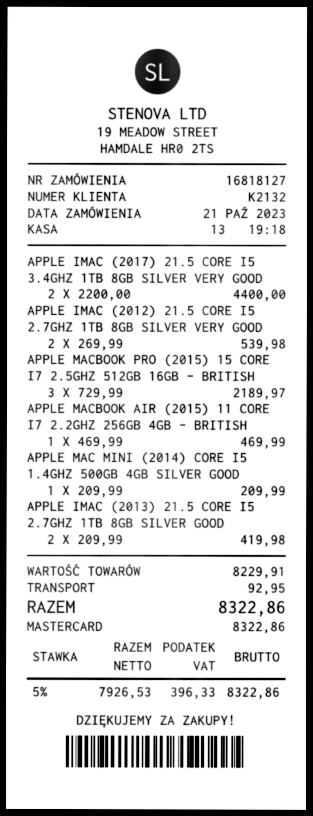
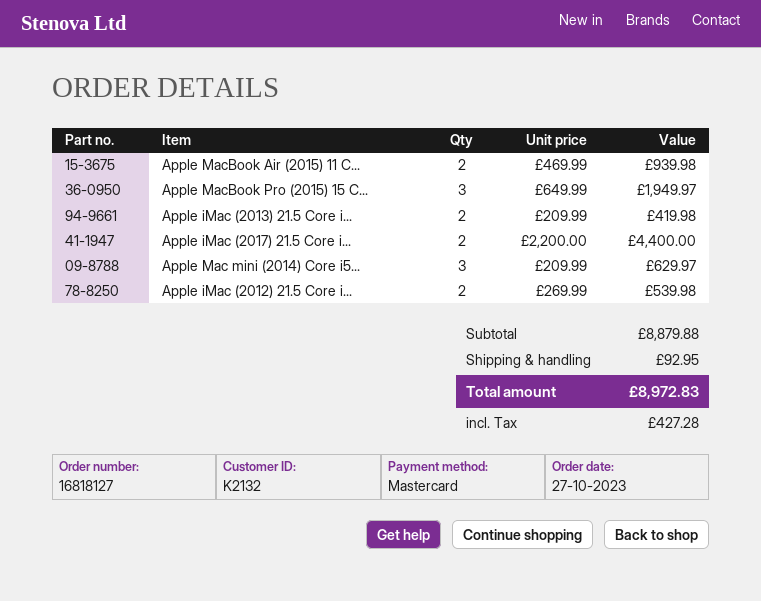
order date: 2023-10-21 -> 2023-10-27
APPLE MACBOOK PRO (2015) 15 CORE I7 2.5GHZ 512GB 16GB - BRITISH: 3 x 729.99 = 2189.97 -> 3 x 649.99 = 1949.97
APPLE MACBOOK AIR (2015) 11 CORE I7 2.2GHZ 256GB 4GB - BRITISH: 1 x 469.99 = 469.99 -> 2 x 469.99 = 939.98
APPLE MAC MINI (2014) CORE I5 1.4GHZ 500GB 4GB SILVER GOOD: 1 x 209.99 = 209.99 -> 3 x 209.99 = 629.97
subtotal: 8229.91 -> 8879.88
tax: 396.33 -> 427.28
total: 8322.86 -> 8972.83

